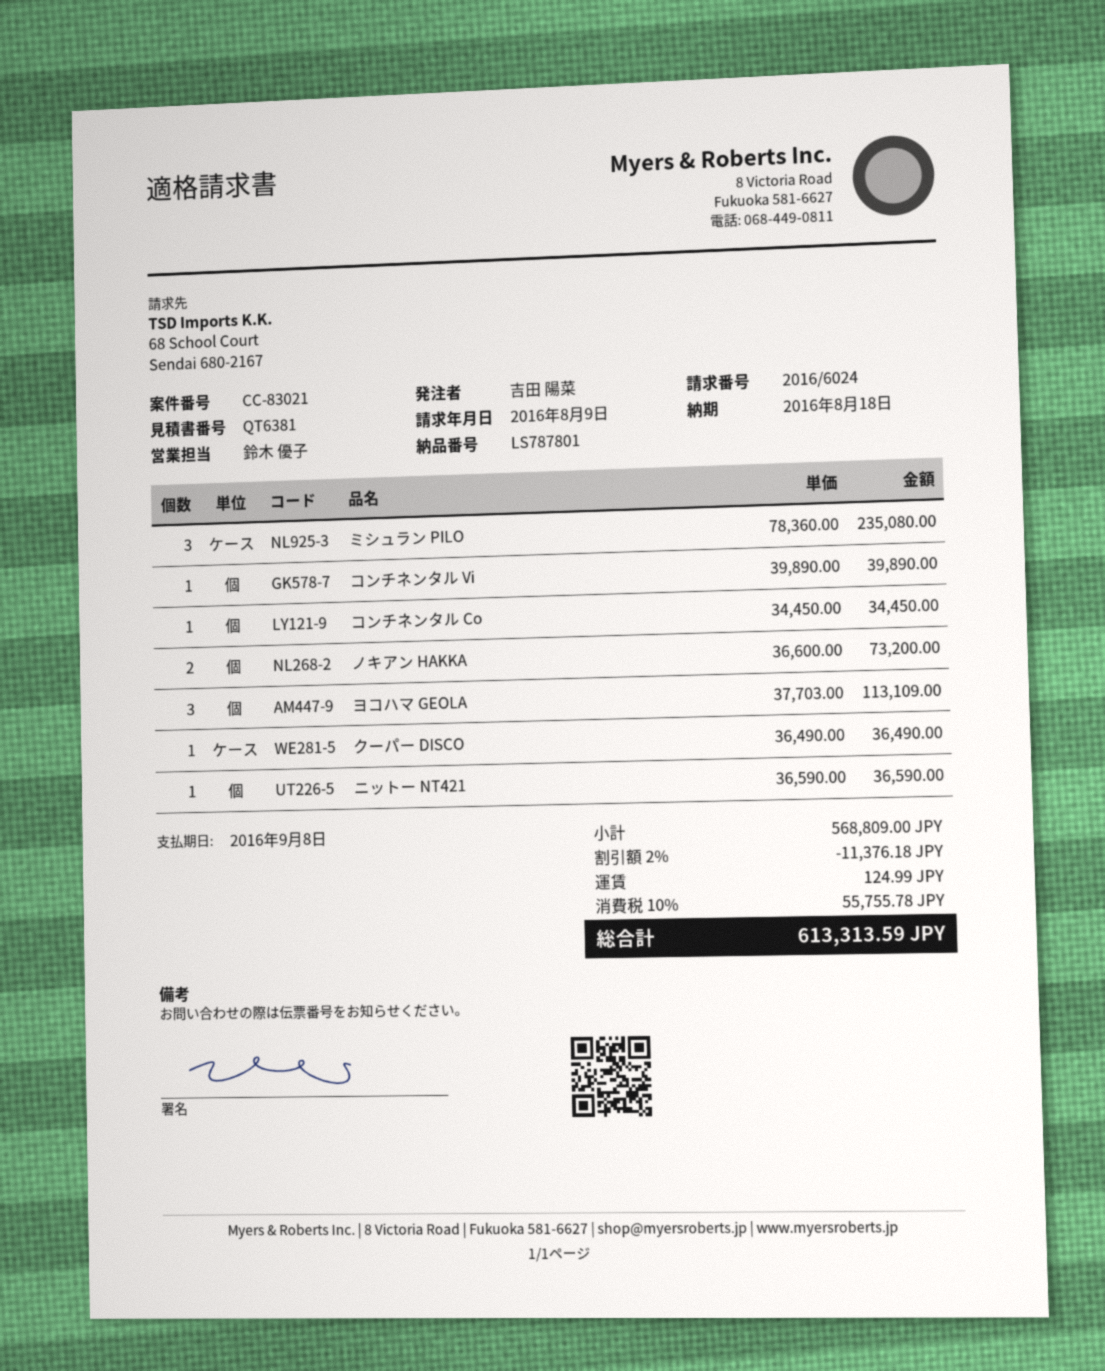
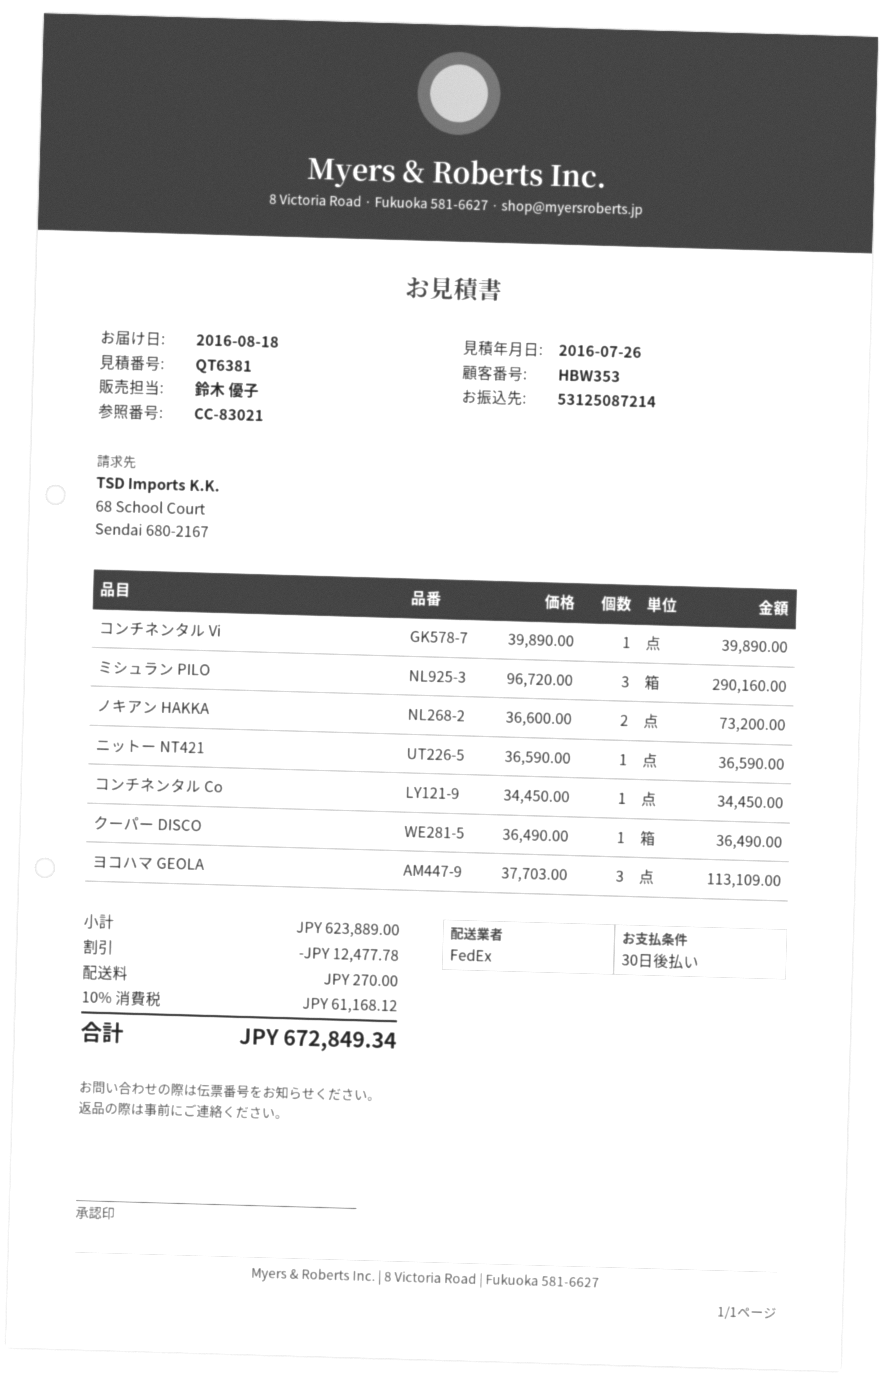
ミシュラン PILO: 3 x 78360.00 = 235080.00 -> 3 x 96720.00 = 290160.00
subtotal: 568809.00 -> 623889.00
discount: 11376.18 -> 12477.78
shipping: 124.99 -> 270.00
tax: 10% = 55755.78 -> 10% = 61168.12
total: 613313.59 -> 672849.34

